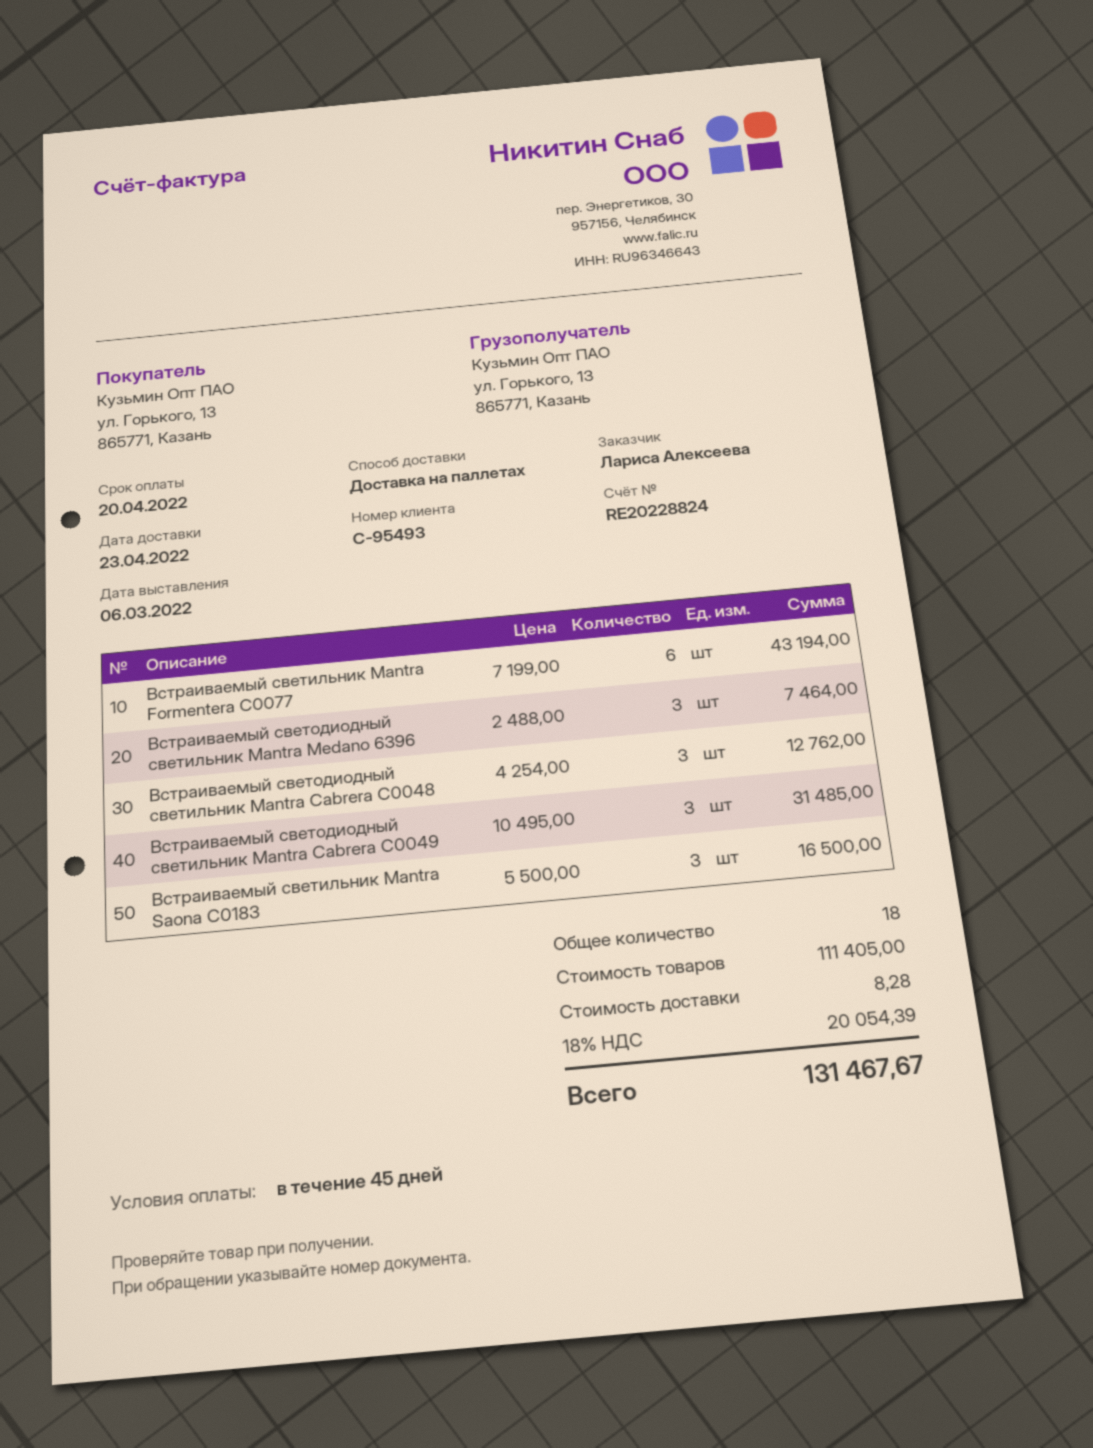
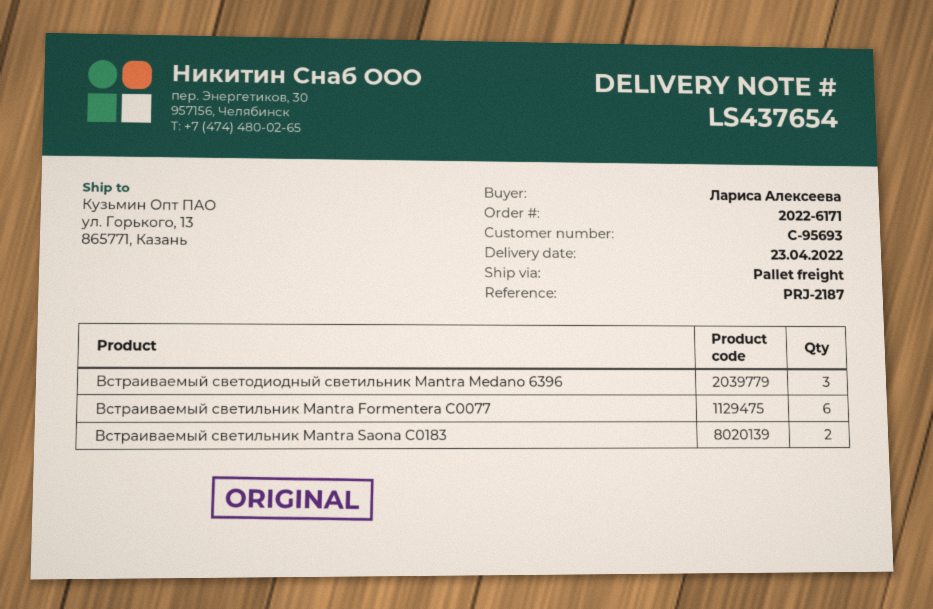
customer number: C-95493 -> C-95693
Встраиваемый светодиодный светильник Mantra Cabrera C0048: 3 -> none
Встраиваемый светодиодный светильник Mantra Cabrera C0049: 3 -> none
Встраиваемый светильник Mantra Saona C0183: 3 -> 2

